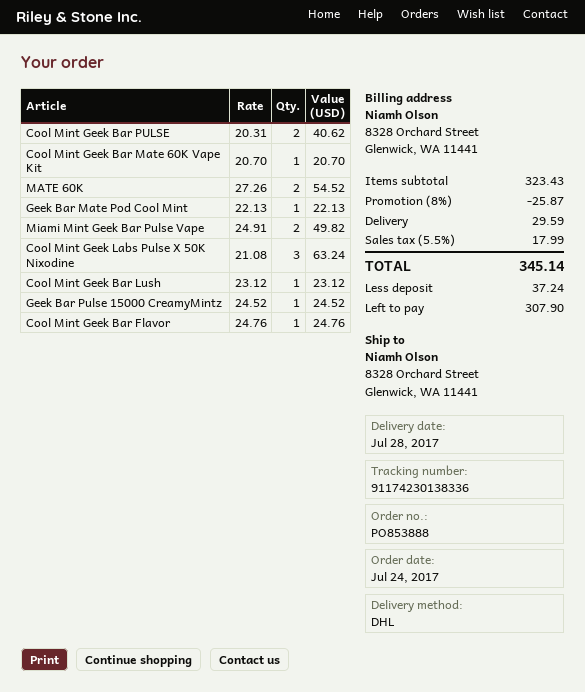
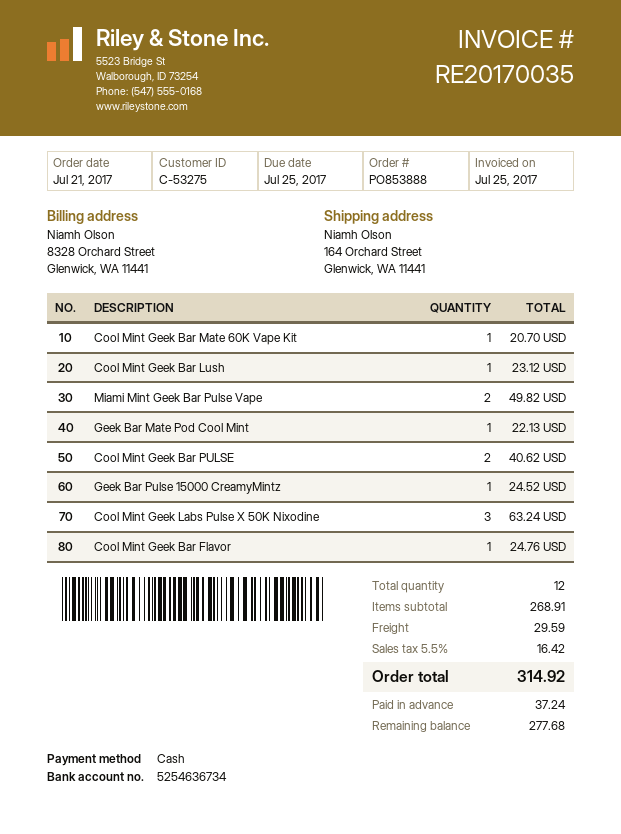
order date: 2017-07-24 -> 2017-07-21
ship to: 8328 Orchard Street, Glenwick, WA 11441 -> 164 Orchard Street, Glenwick, WA 11441
MATE 60K: 2 for 54.52 -> none
subtotal: 323.43 -> 268.91
discount: 8% = 25.87 -> none
tax: 5.5% = 17.99 -> 5.5% = 16.42
total: 345.14 -> 314.92
balance: 307.90 -> 277.68

